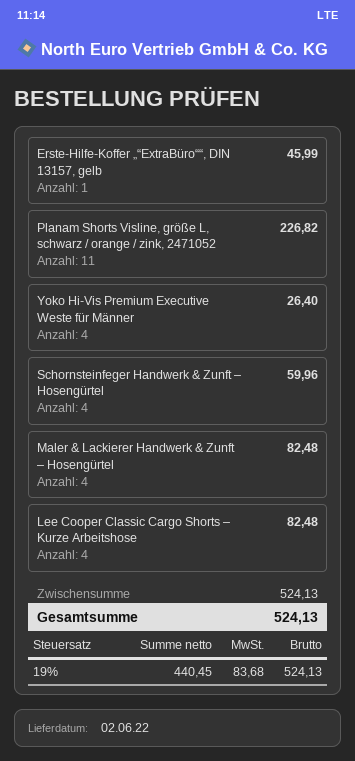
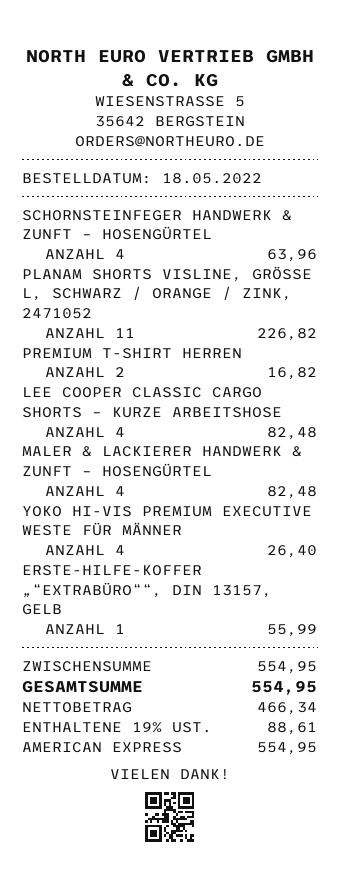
Erste-Hilfe-Koffer „“ExtraBüro““, DIN 13157, gelb: 1 for 45.99 -> 1 for 55.99
Schornsteinfeger Handwerk & Zunft – Hosengürtel: 4 for 59.96 -> 4 for 63.96
PREMIUM T-SHIRT HERREN: none -> 2 for 16.82
subtotal: 524.13 -> 554.95
net: 440.45 -> 466.34
tax: 19% = 83.68 -> 19% = 88.61
total: 524.13 -> 554.95

